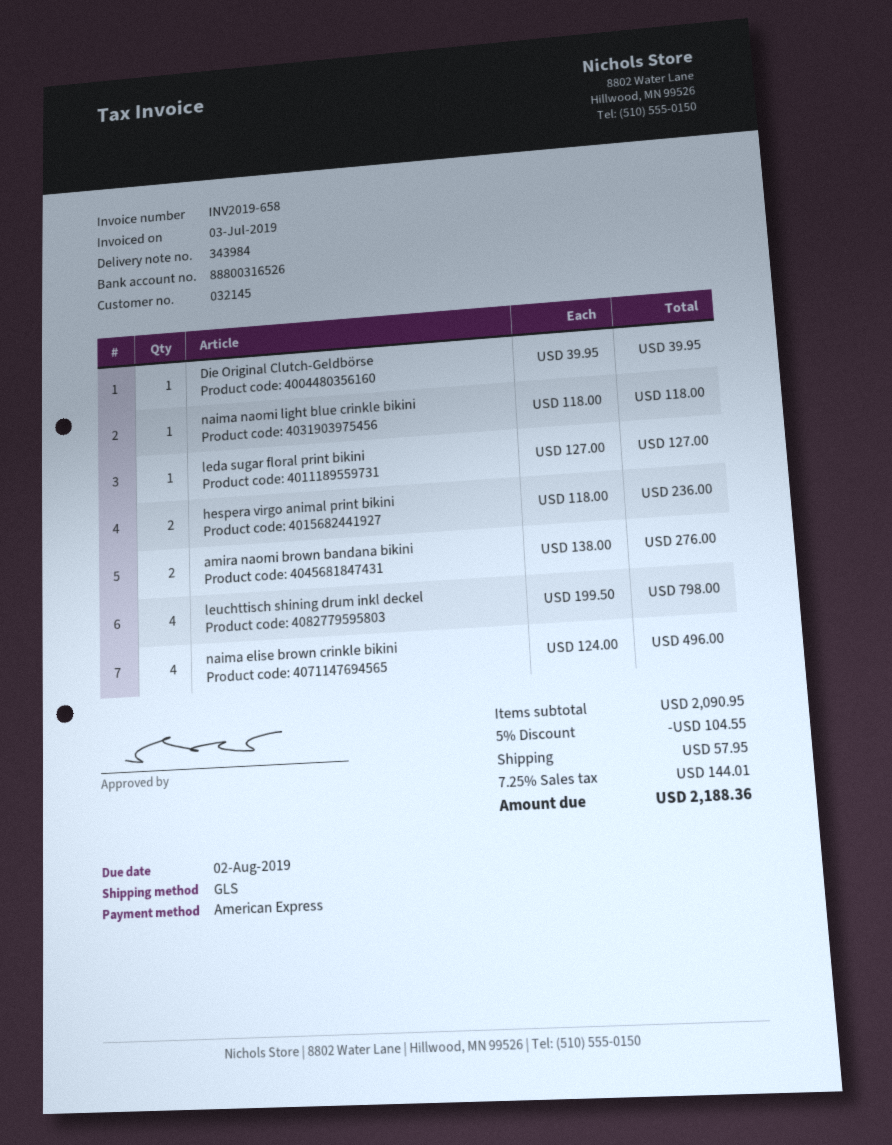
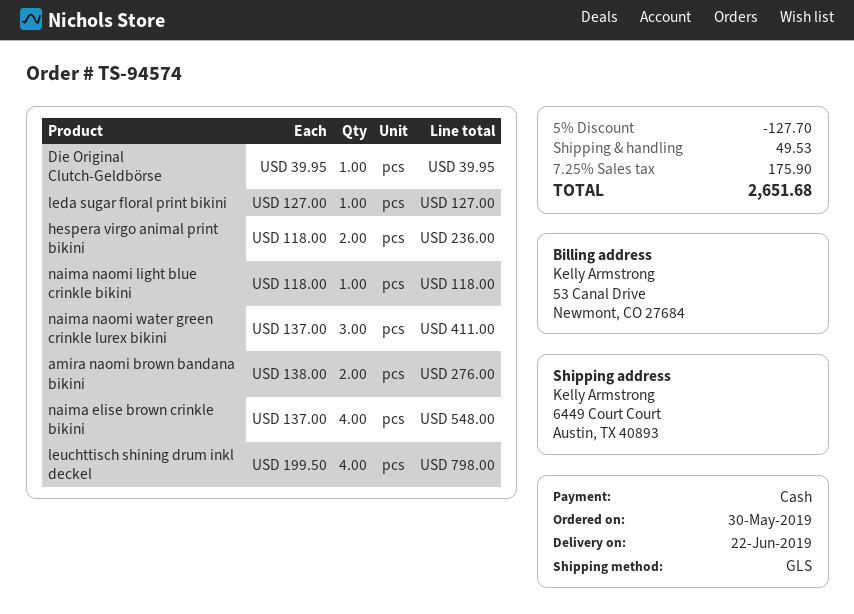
payment method: American Express -> cash
naima elise brown crinkle bikini: 4 x 124.00 = 496.00 -> 4 x 137.00 = 548.00
naima naomi water green crinkle lurex bikini: none -> 3 x 137.00 = 411.00
discount: 5% = 104.55 -> 5% = 127.70
shipping: 57.95 -> 49.53
tax: 7.25% = 144.01 -> 7.25% = 175.90
total: 2188.36 -> 2651.68

